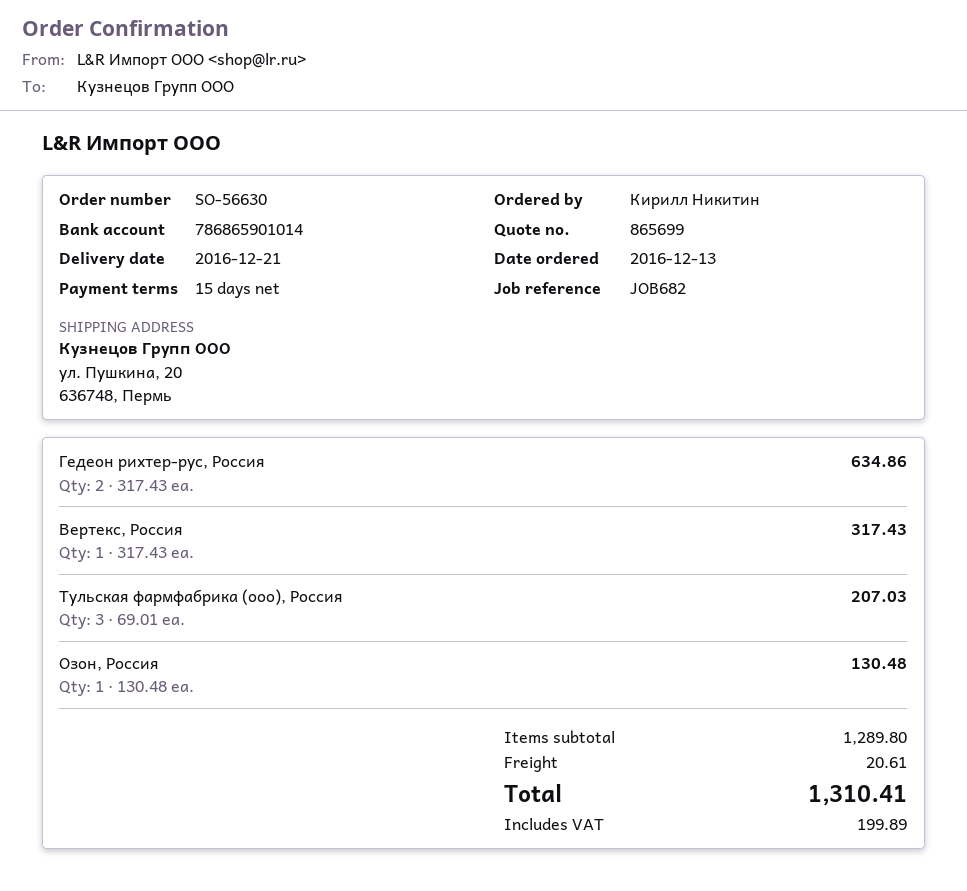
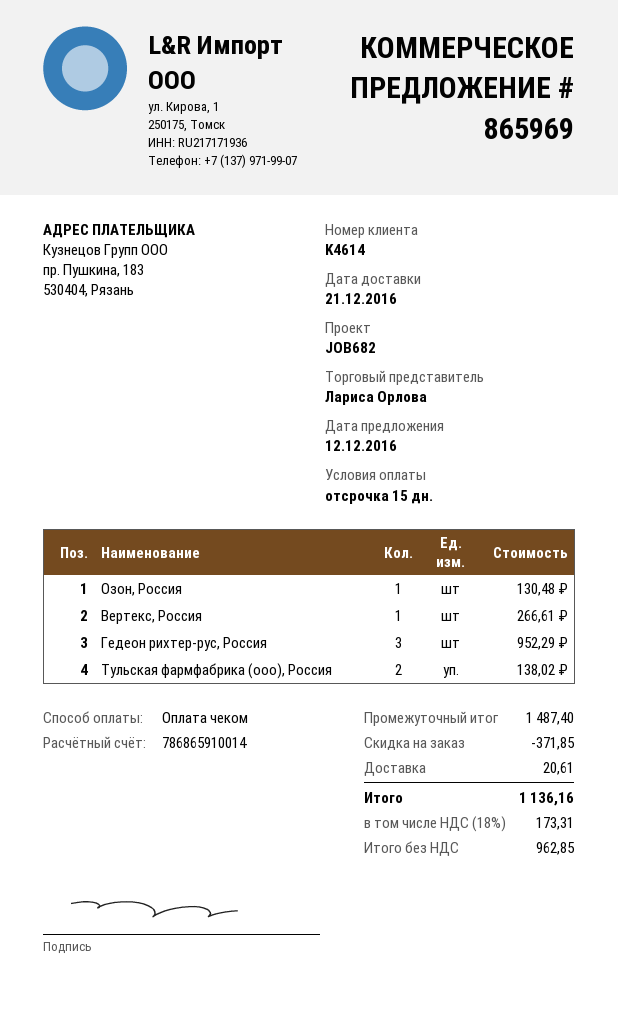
quote number: 865699 -> 865969
bank account: 786865901014 -> 786865910014
Гедеон рихтер-рус, Россия: 2 for 634.86 -> 3 for 952.29
Вертекс, Россия: 1 for 317.43 -> 1 for 266.61
Тульская фармфабрика (ооо), Россия: 3 for 207.03 -> 2 for 138.02
subtotal: 1289.80 -> 1487.40
discount: none -> 371.85
tax: 199.89 -> 173.31
total: 1310.41 -> 1136.16

